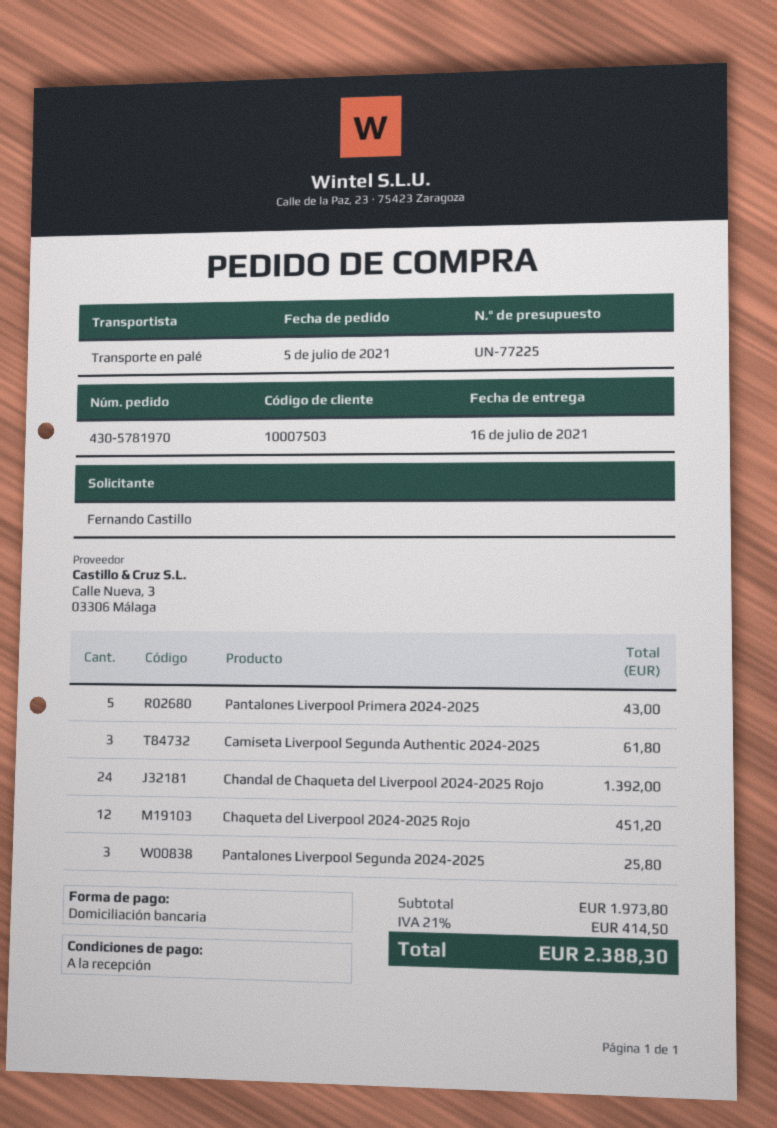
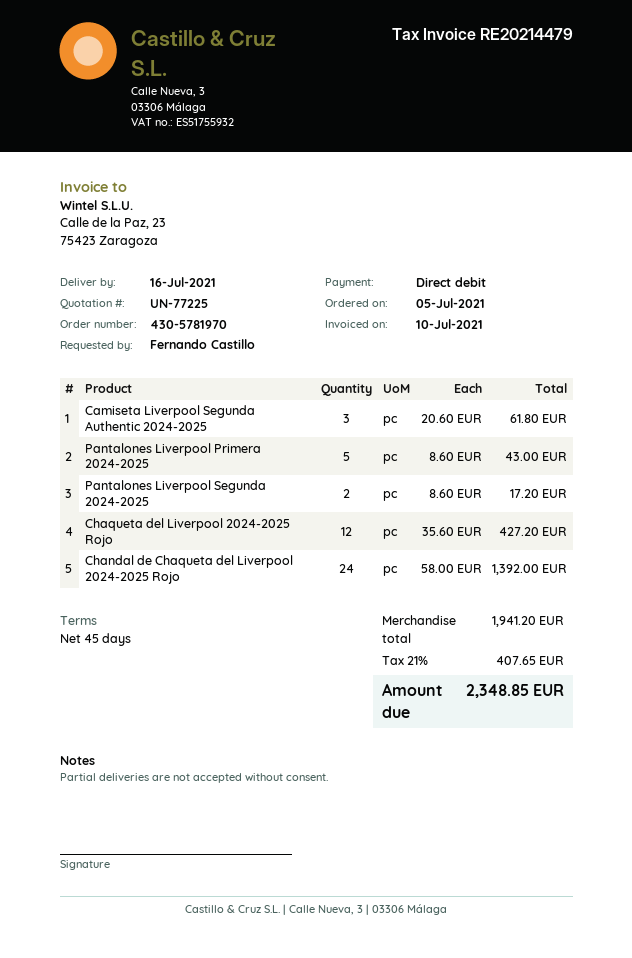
payment terms: on receipt -> 45 days
Chaqueta del Liverpool 2024-2025 Rojo: 12 for 451.20 -> 12 for 427.20
Pantalones Liverpool Segunda 2024-2025: 3 for 25.80 -> 2 for 17.20
subtotal: 1973.80 -> 1941.20
tax: 21% = 414.50 -> 21% = 407.65
total: 2388.30 -> 2348.85

